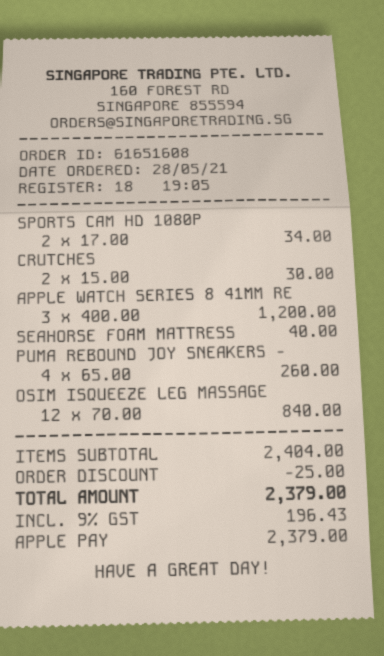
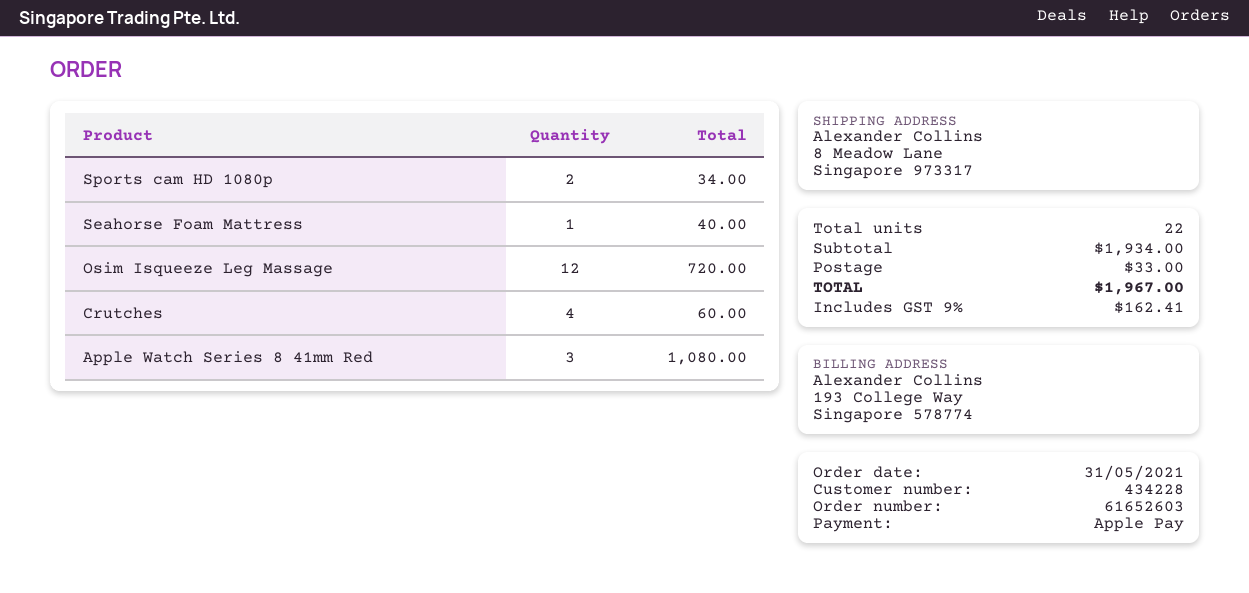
order number: 61651608 -> 61652603
order date: 2021-05-28 -> 2021-05-31
CRUTCHES: 2 for 30.00 -> 4 for 60.00
APPLE WATCH SERIES 8 41MM RE: 3 for 1200.00 -> 3 for 1080.00
PUMA REBOUND JOY SNEAKERS -: 4 for 260.00 -> none
OSIM ISQUEEZE LEG MASSAGE: 12 for 840.00 -> 12 for 720.00
subtotal: 2404.00 -> 1934.00
discount: 25.00 -> none
shipping: none -> 33.00
tax: 9% = 196.43 -> 9% = 162.41
total: 2379.00 -> 1967.00

